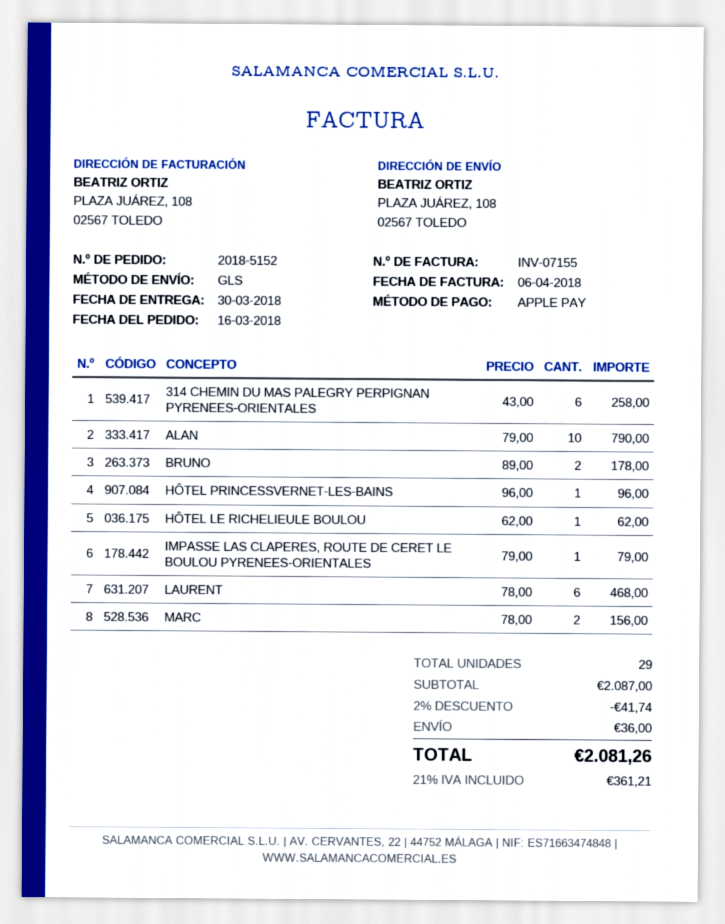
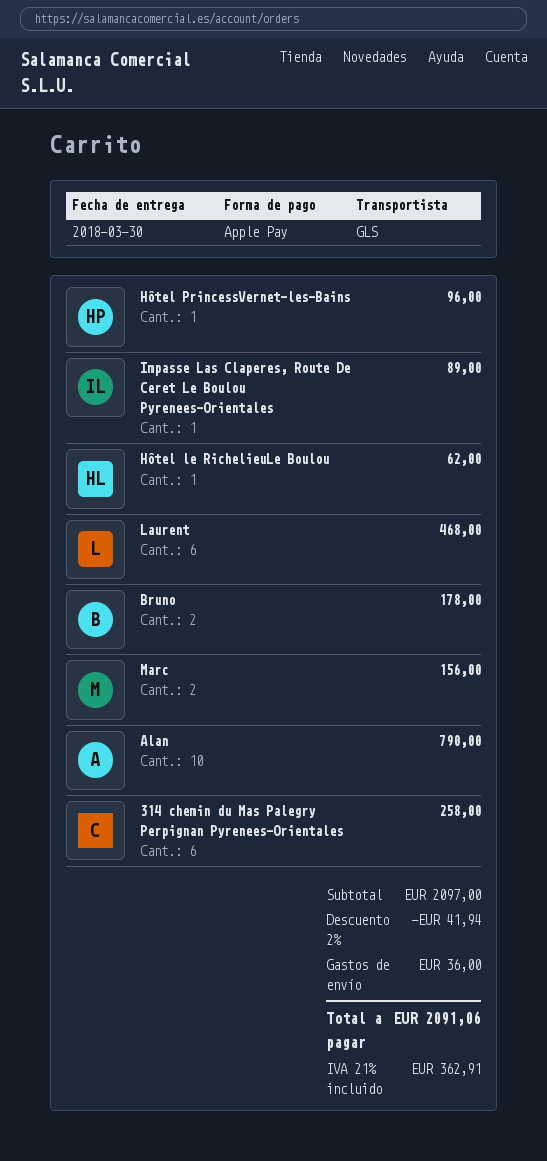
IMPASSE LAS CLAPERES, ROUTE DE CERET LE BOULOU PYRENEES-ORIENTALES: 1 for 79.00 -> 1 for 89.00
subtotal: 2087.00 -> 2097.00
discount: 2% = 41.74 -> 2% = 41.94
tax: 21% = 361.21 -> 21% = 362.91
total: 2081.26 -> 2091.06

